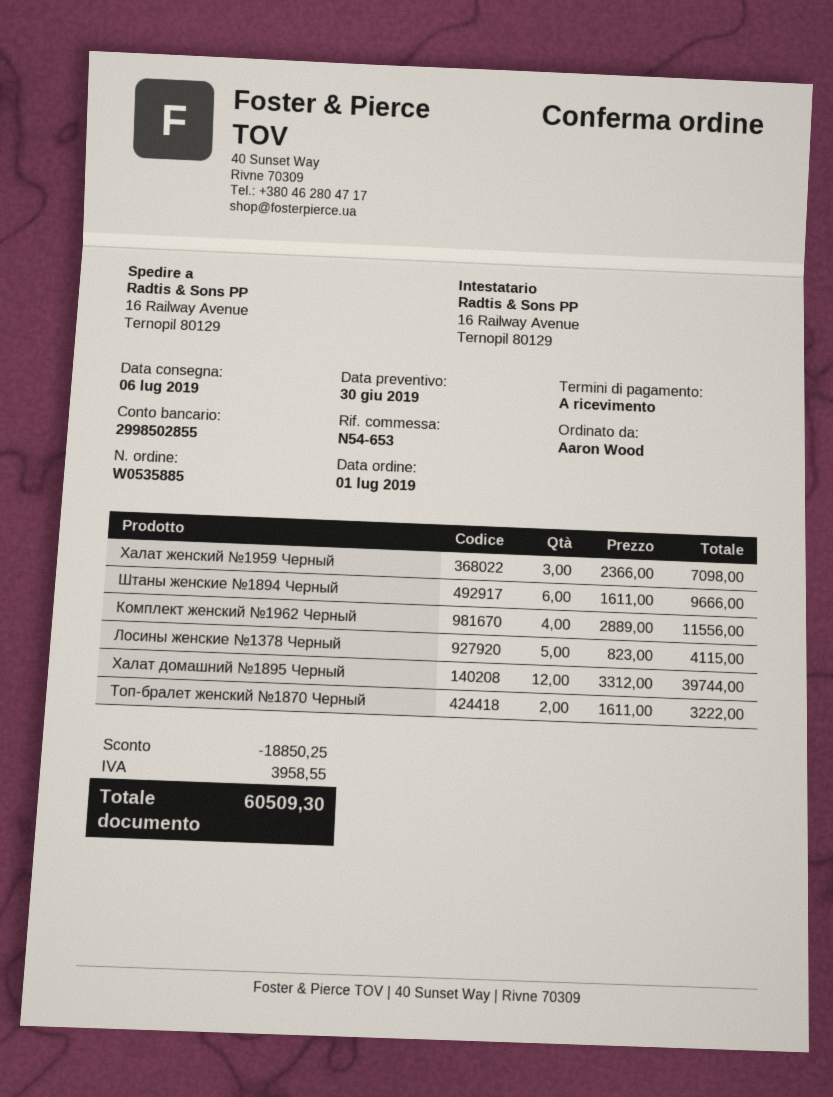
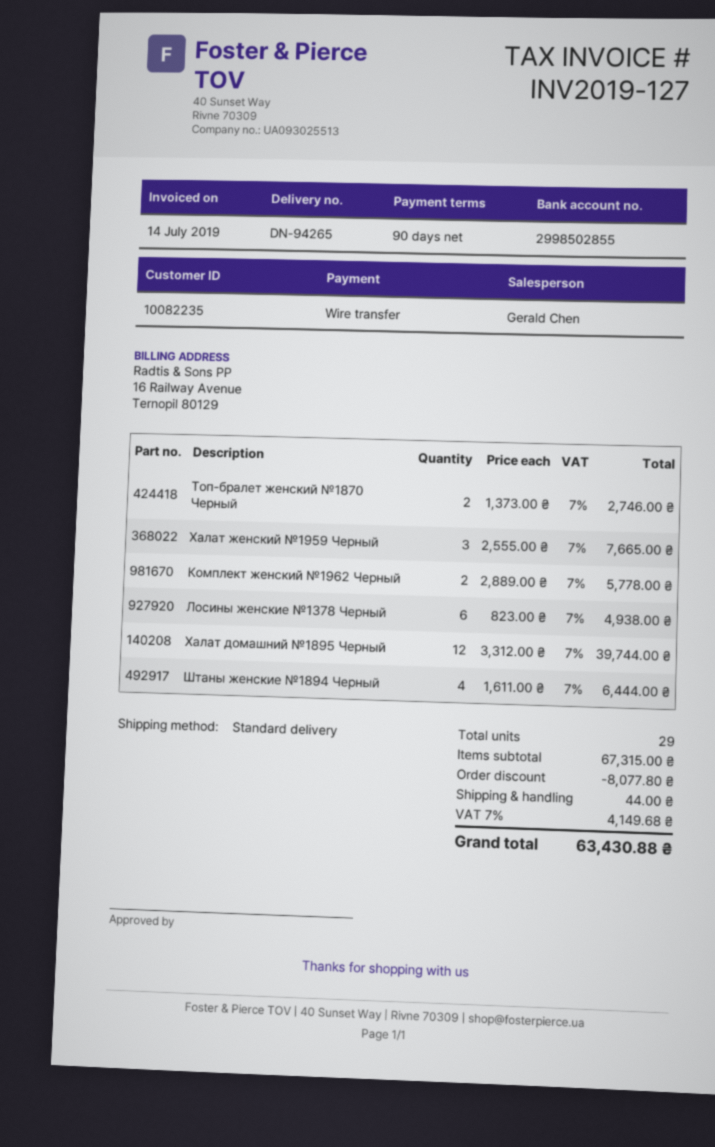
payment terms: on receipt -> 90 days
Халат женский №1959 Черный: 3 x 2366.00 = 7098.00 -> 3 x 2555.00 = 7665.00
Штаны женские №1894 Черный: 6 x 1611.00 = 9666.00 -> 4 x 1611.00 = 6444.00
Комплект женский №1962 Черный: 4 x 2889.00 = 11556.00 -> 2 x 2889.00 = 5778.00
Лосины женские №1378 Черный: 5 x 823.00 = 4115.00 -> 6 x 823.00 = 4938.00
Топ-бралет женский №1870 Черный: 2 x 1611.00 = 3222.00 -> 2 x 1373.00 = 2746.00
discount: 18850.25 -> 8077.80
shipping: none -> 44.00
tax: 3958.55 -> 4149.68
total: 60509.30 -> 63430.88

